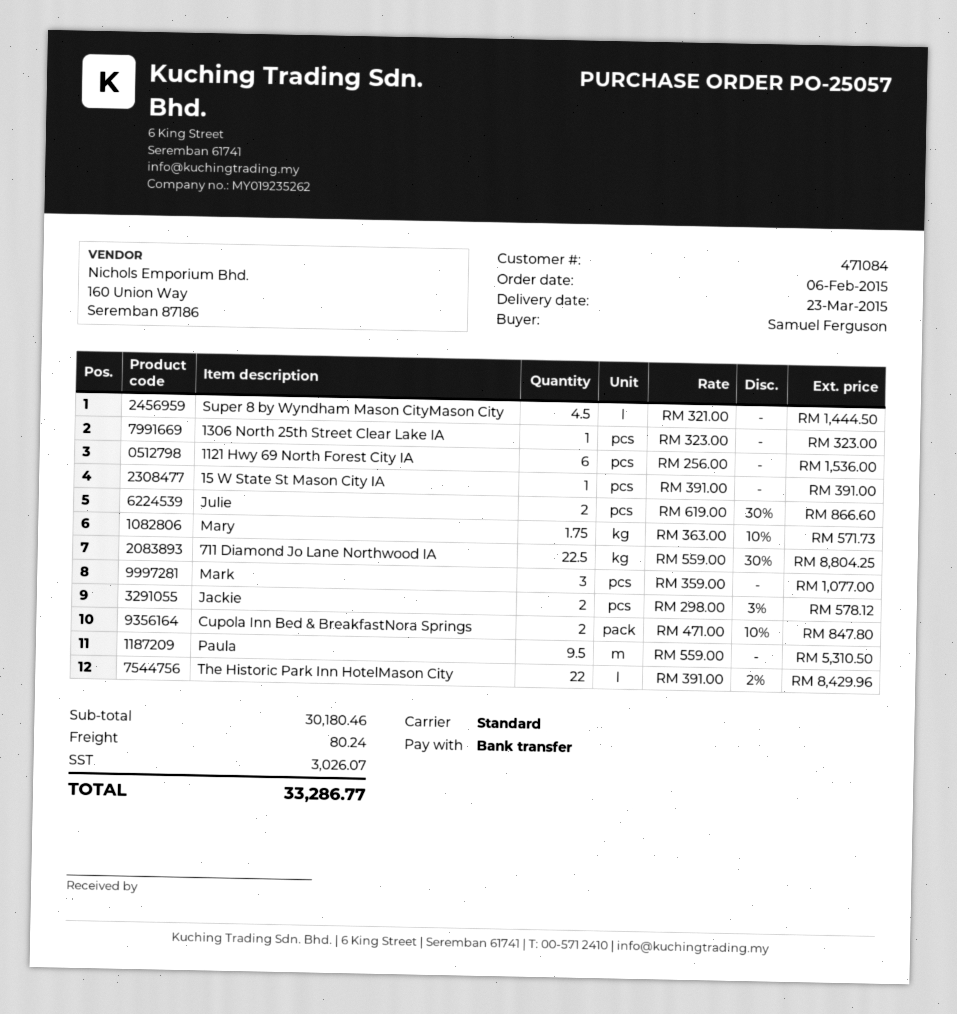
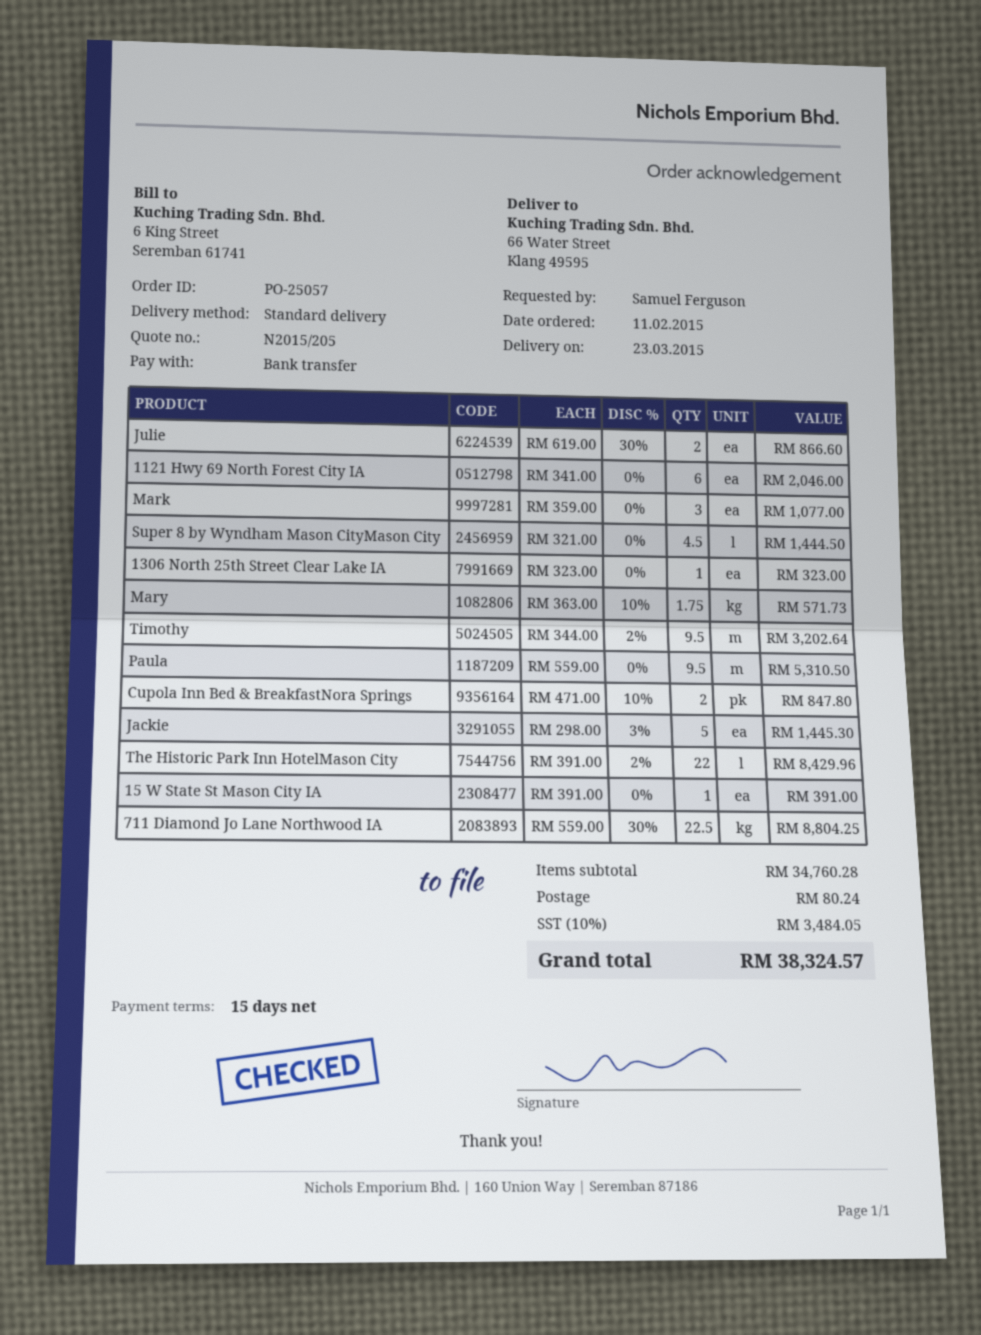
order date: 2015-02-06 -> 2015-02-11
1121 Hwy 69 North Forest City IA: 6 x 256.00 = 1536.00 -> 6 x 341.00 = 2046.00
Jackie: 2 x 298.00 - 3% = 578.12 -> 5 x 298.00 - 3% = 1445.30
Timothy: none -> 9.5 x 344.00 - 2% = 3202.64
subtotal: 30180.46 -> 34760.28
tax: 3026.07 -> 3484.05
total: 33286.77 -> 38324.57

